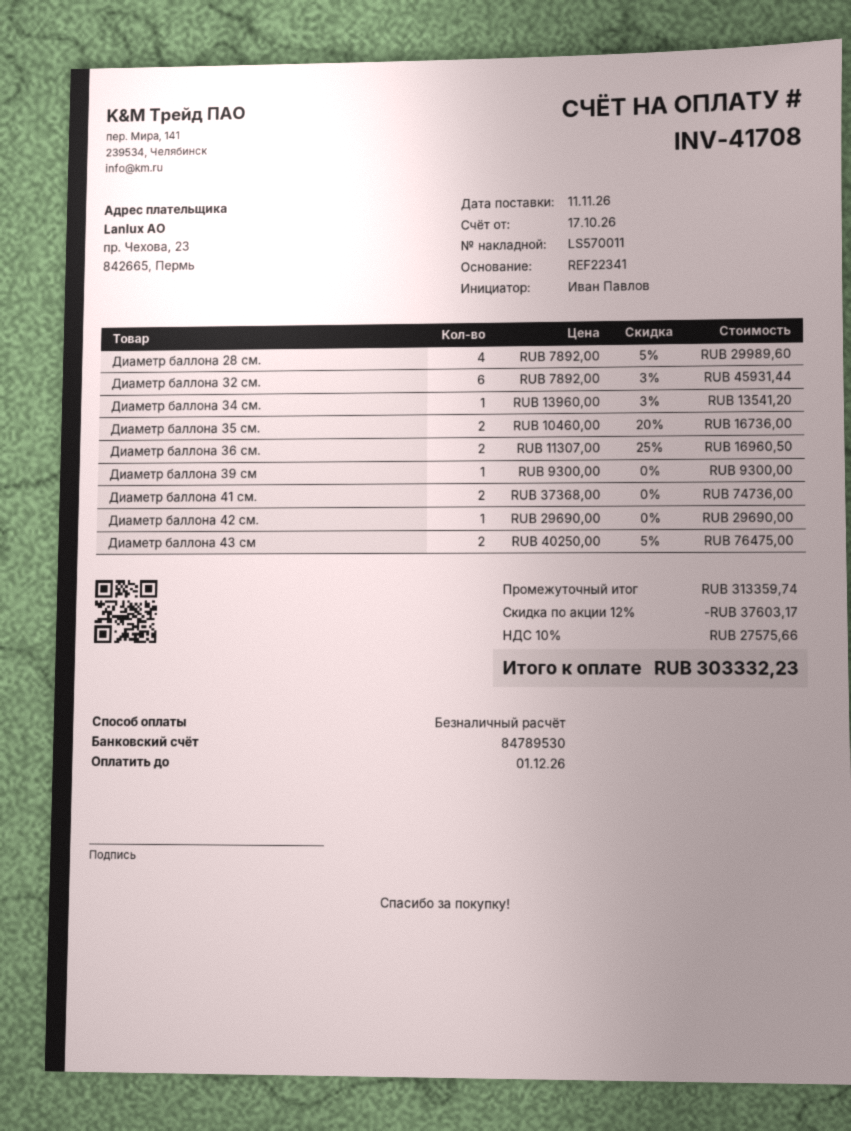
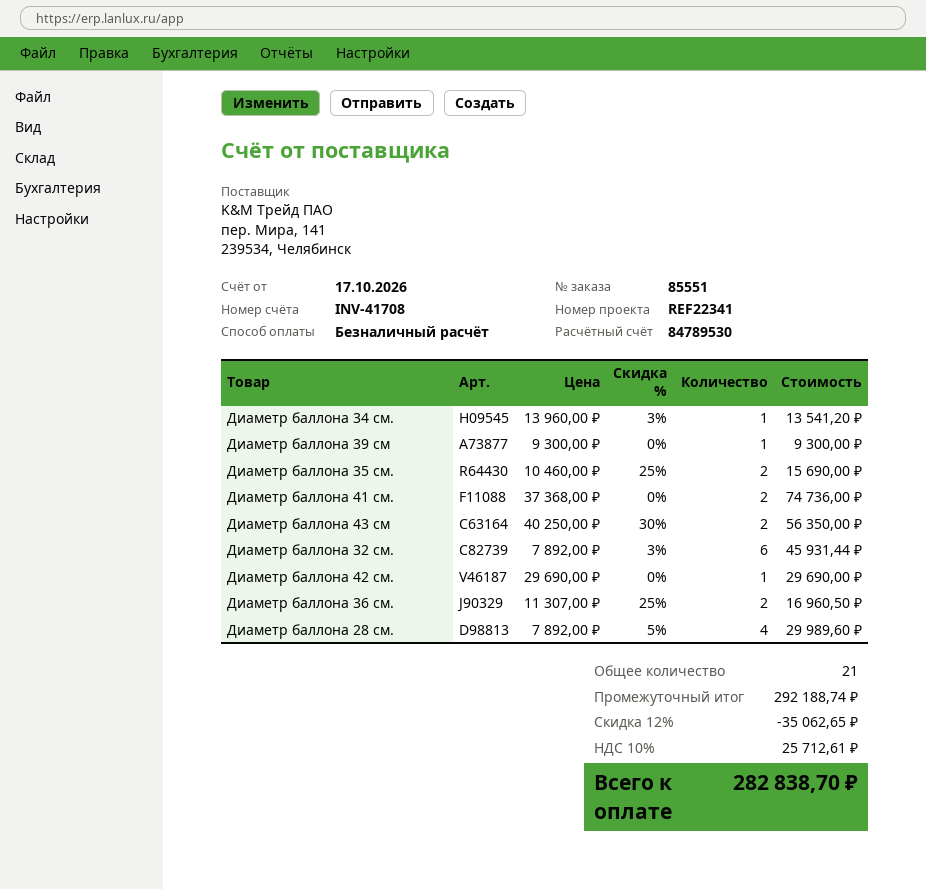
Диаметр баллона 35 см.: 2 x 10460.00 - 20% = 16736.00 -> 2 x 10460.00 - 25% = 15690.00
Диаметр баллона 43 см: 2 x 40250.00 - 5% = 76475.00 -> 2 x 40250.00 - 30% = 56350.00
subtotal: 313359.74 -> 292188.74
discount: 12% = 37603.17 -> 12% = 35062.65
tax: 10% = 27575.66 -> 10% = 25712.61
total: 303332.23 -> 282838.70

